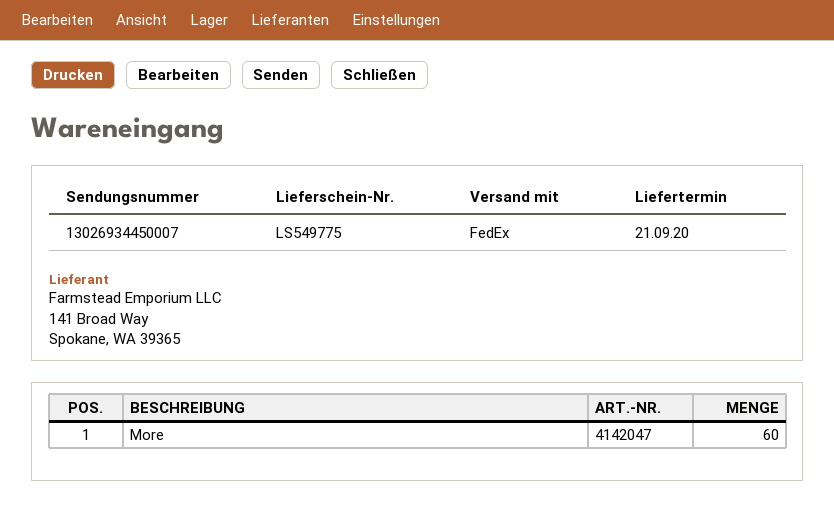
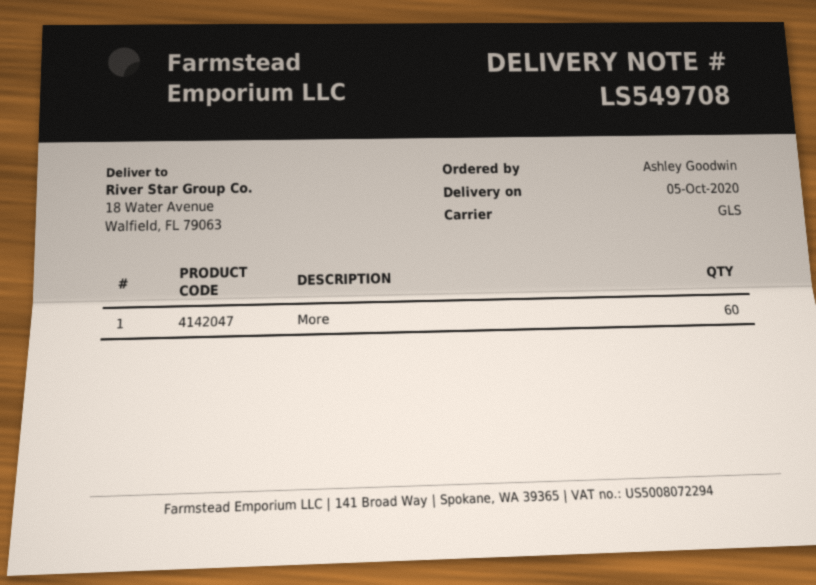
delivery note number: LS549775 -> LS549708
delivery date: 2020-09-21 -> 2020-10-05
shipping method: FedEx -> GLS

